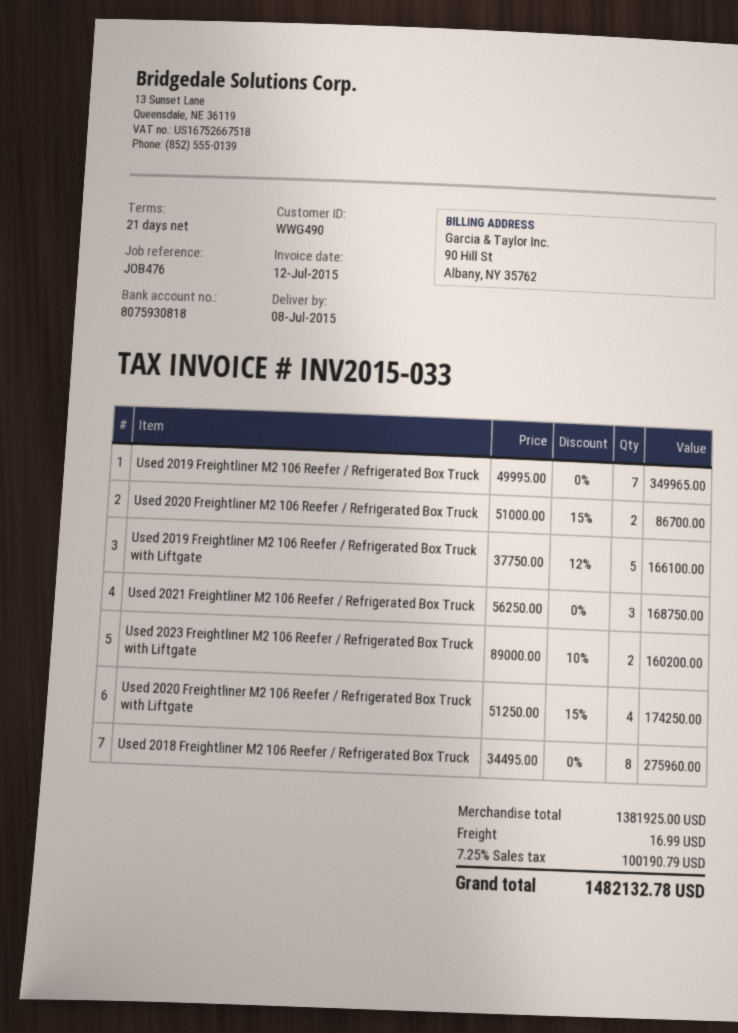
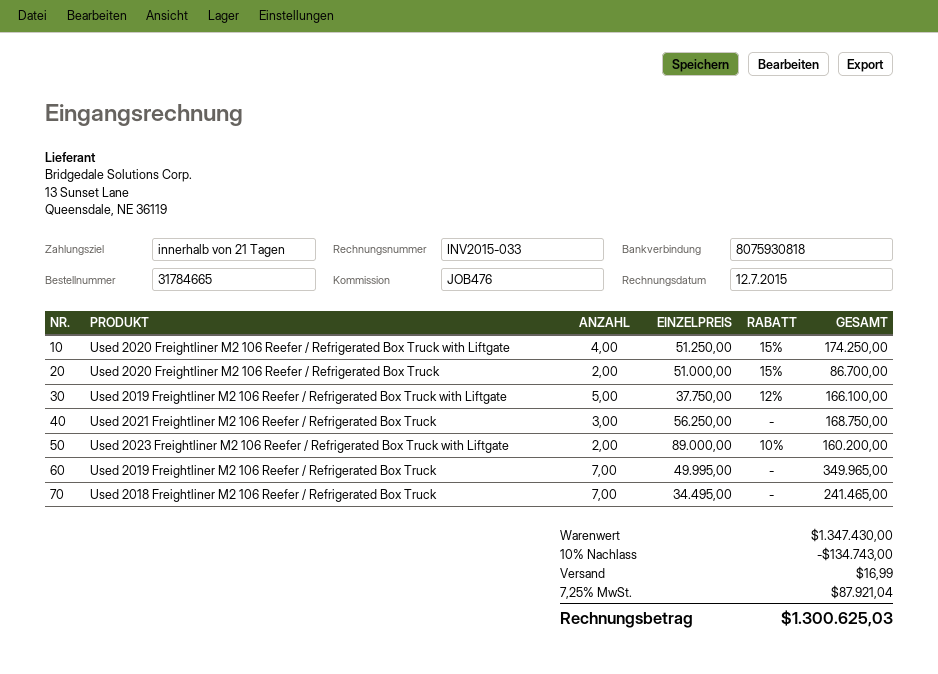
Used 2018 Freightliner M2 106 Reefer / Refrigerated Box Truck: 8 x 34495.00 = 275960.00 -> 7 x 34495.00 = 241465.00
subtotal: 1381925.00 -> 1347430.00
discount: none -> 10% = 134743.00
tax: 7.25% = 100190.79 -> 7.25% = 87921.04
total: 1482132.78 -> 1300625.03

